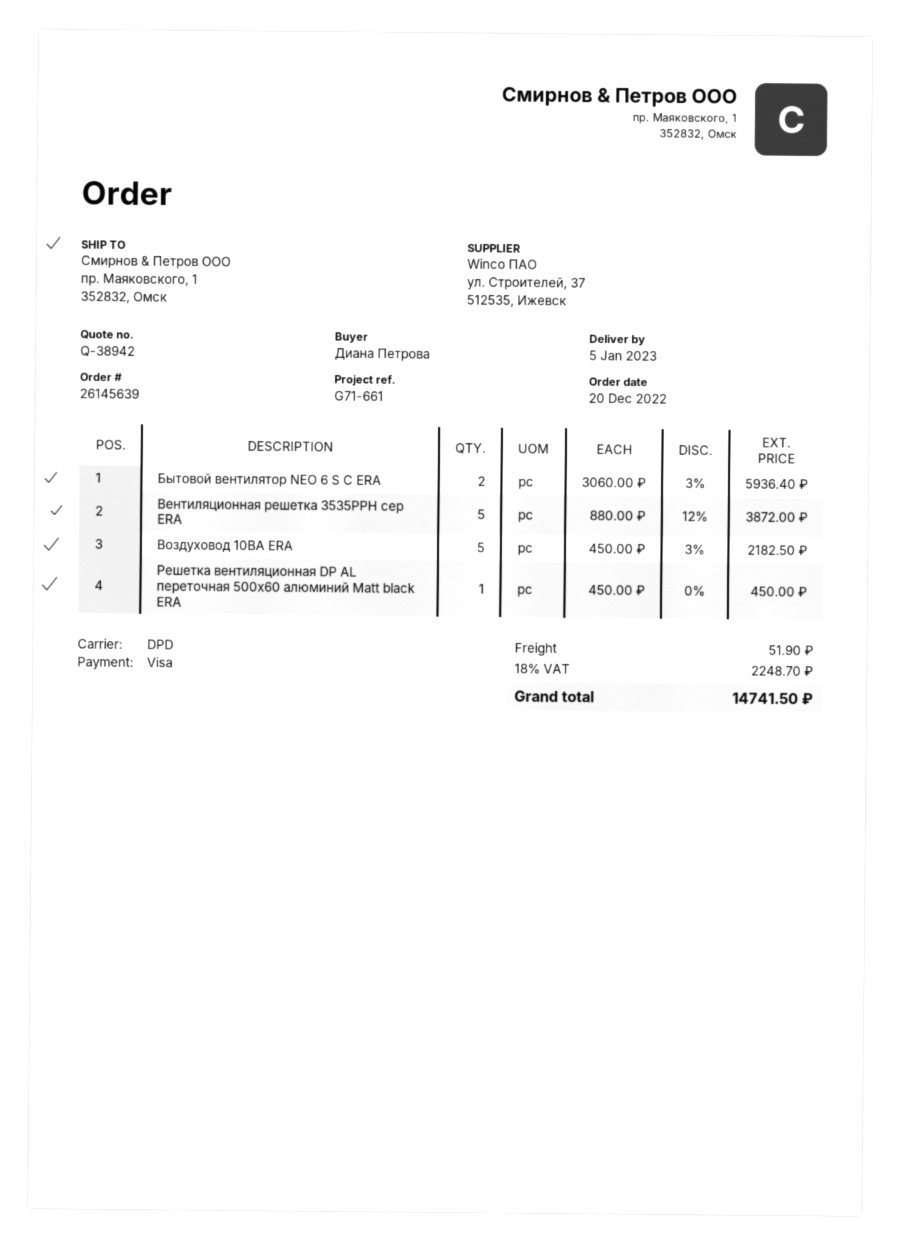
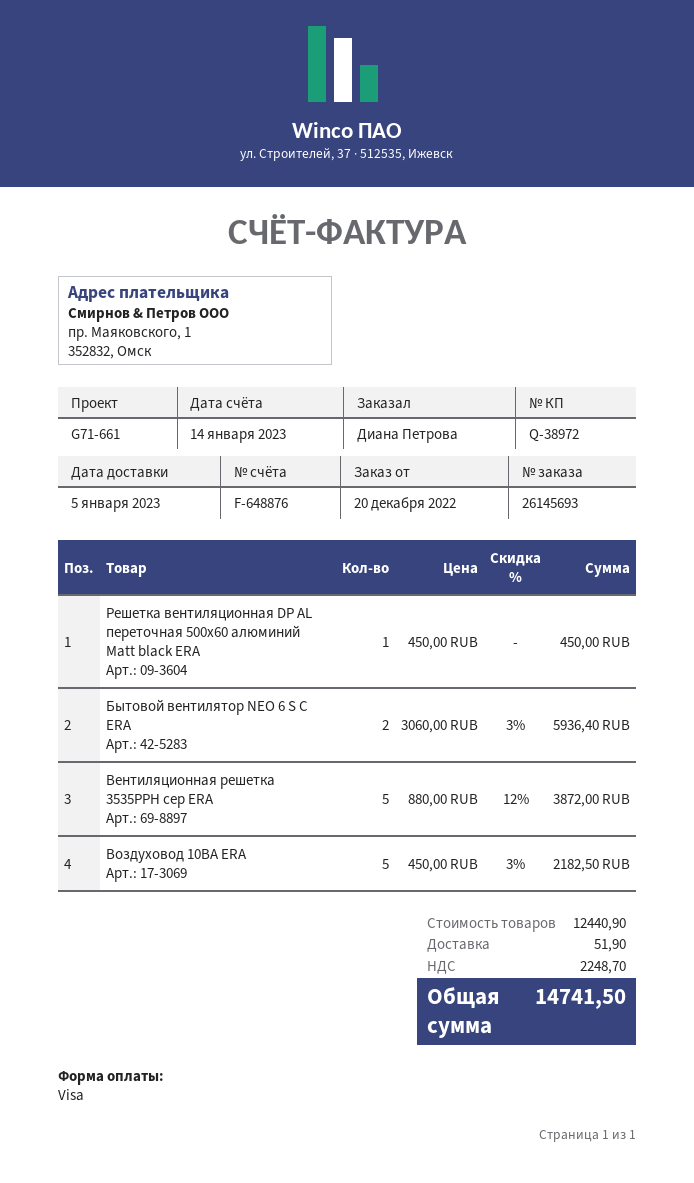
quote number: Q-38942 -> Q-38972
order number: 26145639 -> 26145693

